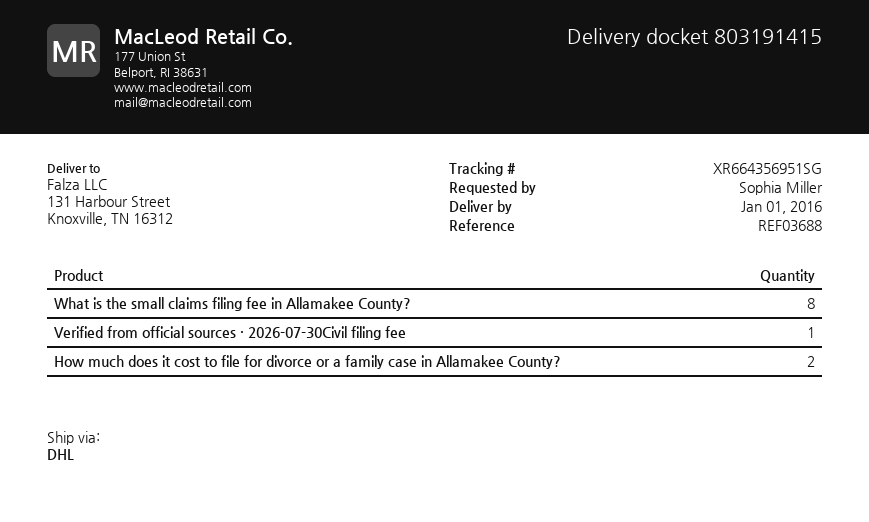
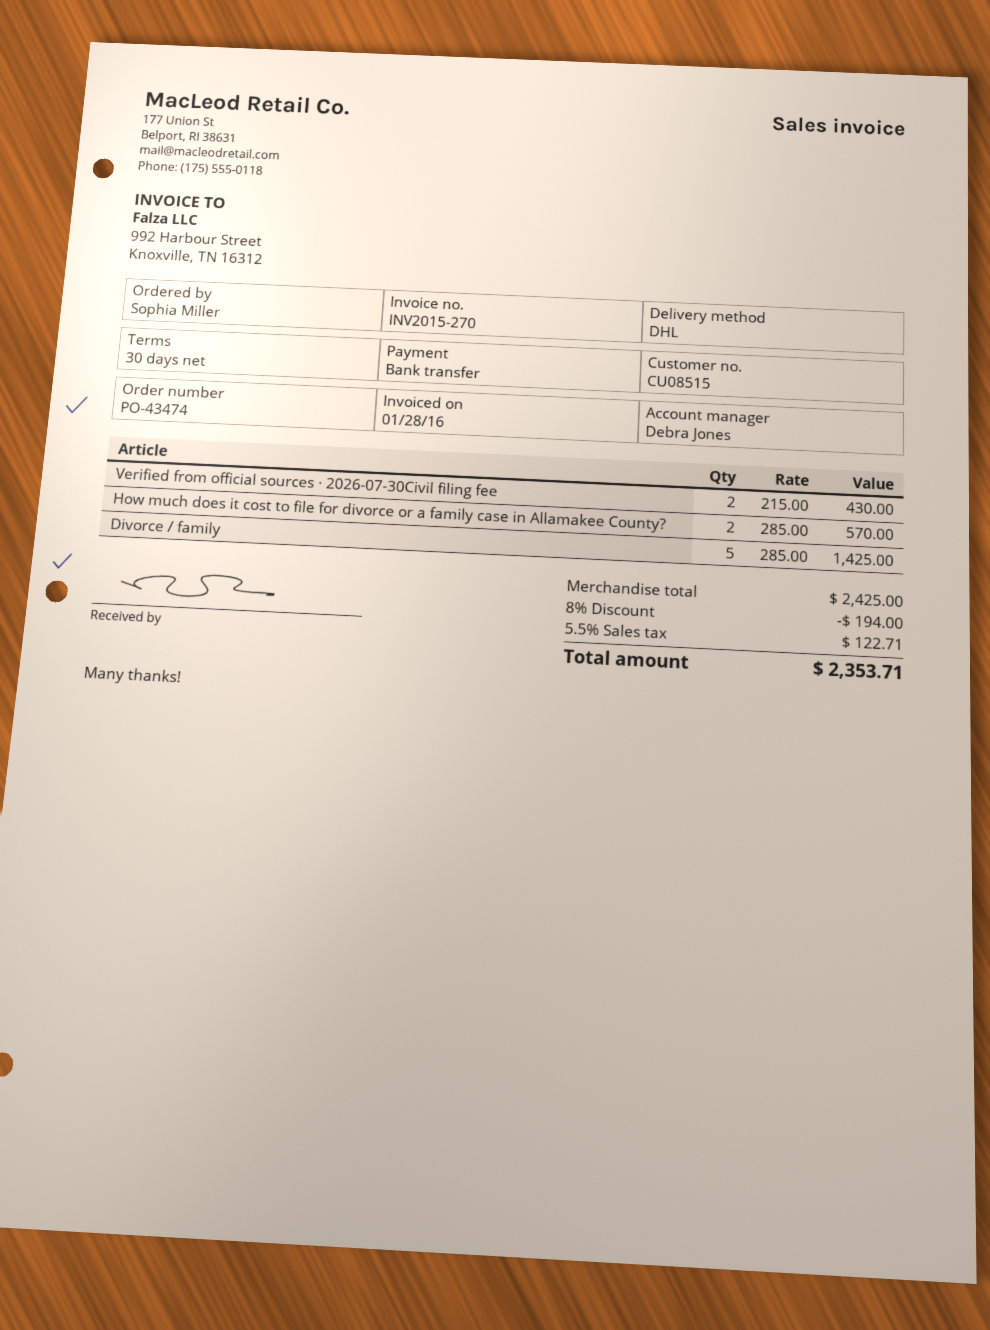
What is the small claims filing fee in Allamakee County?: 8 -> none
Verified from official sources · 2026-07-30Civil filing fee: 1 -> 2
Divorce / family: none -> 5

